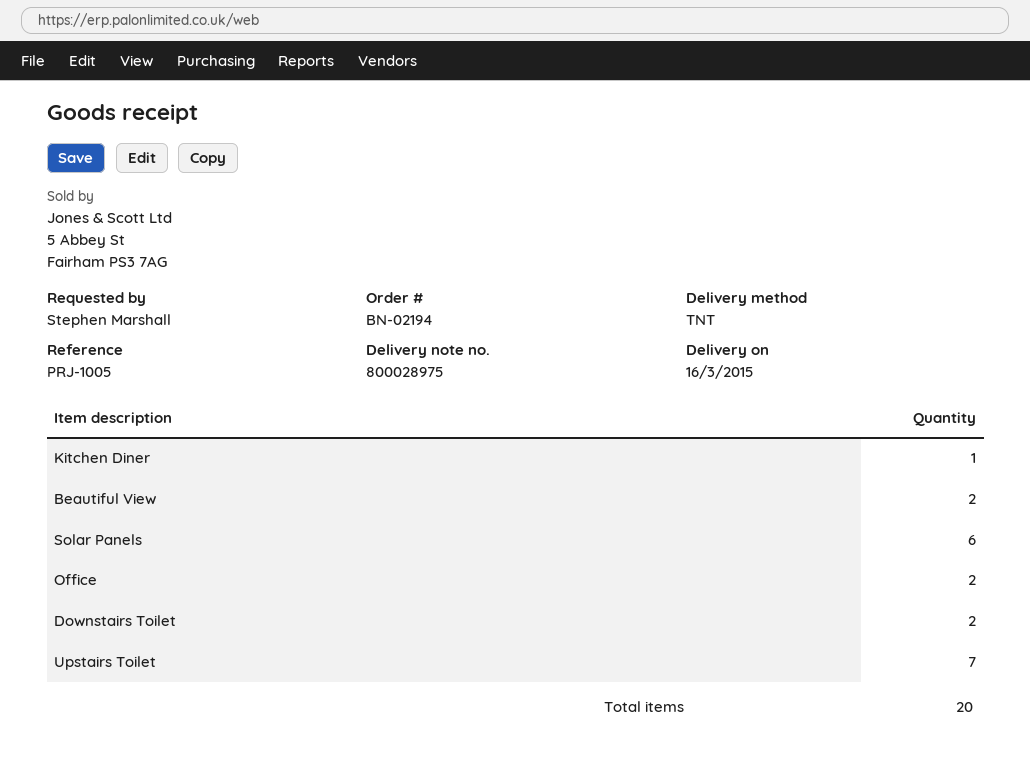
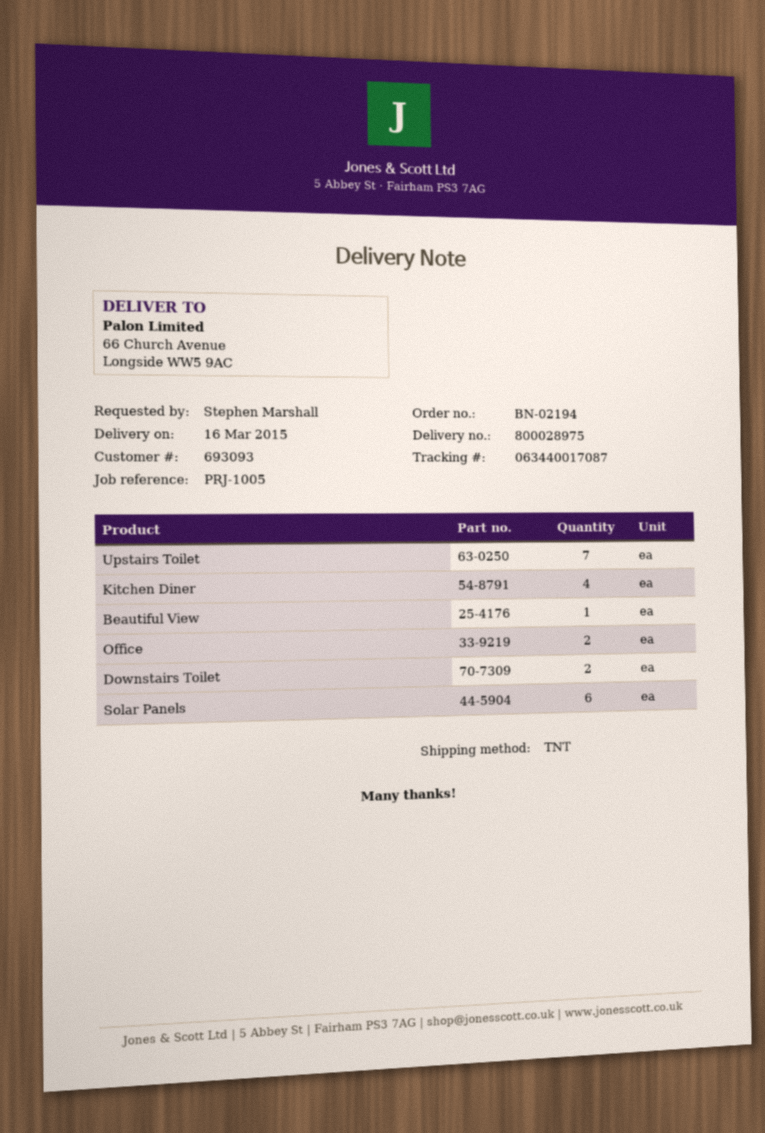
Kitchen Diner: 1 -> 4
Beautiful View: 2 -> 1

